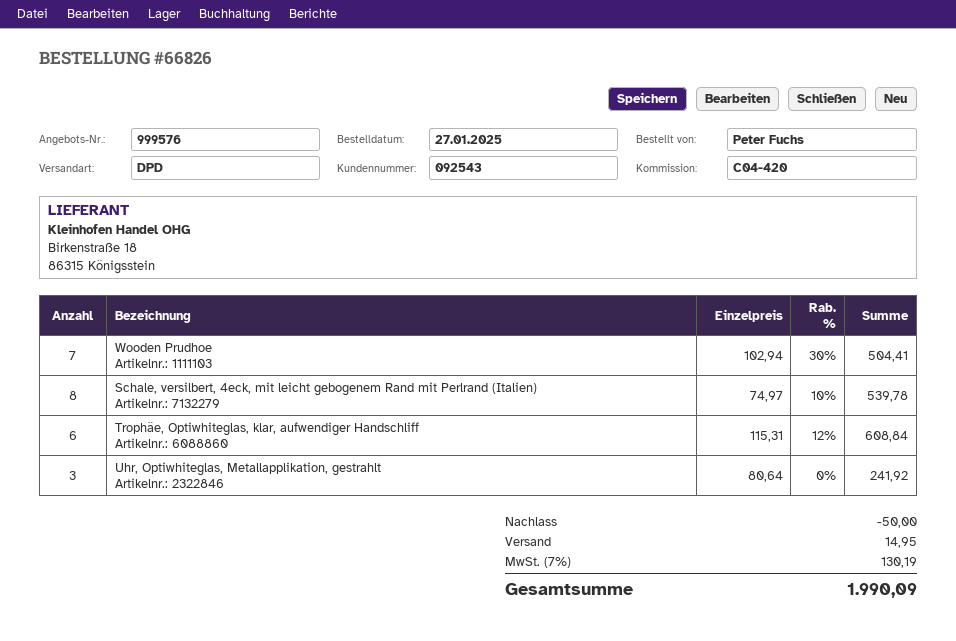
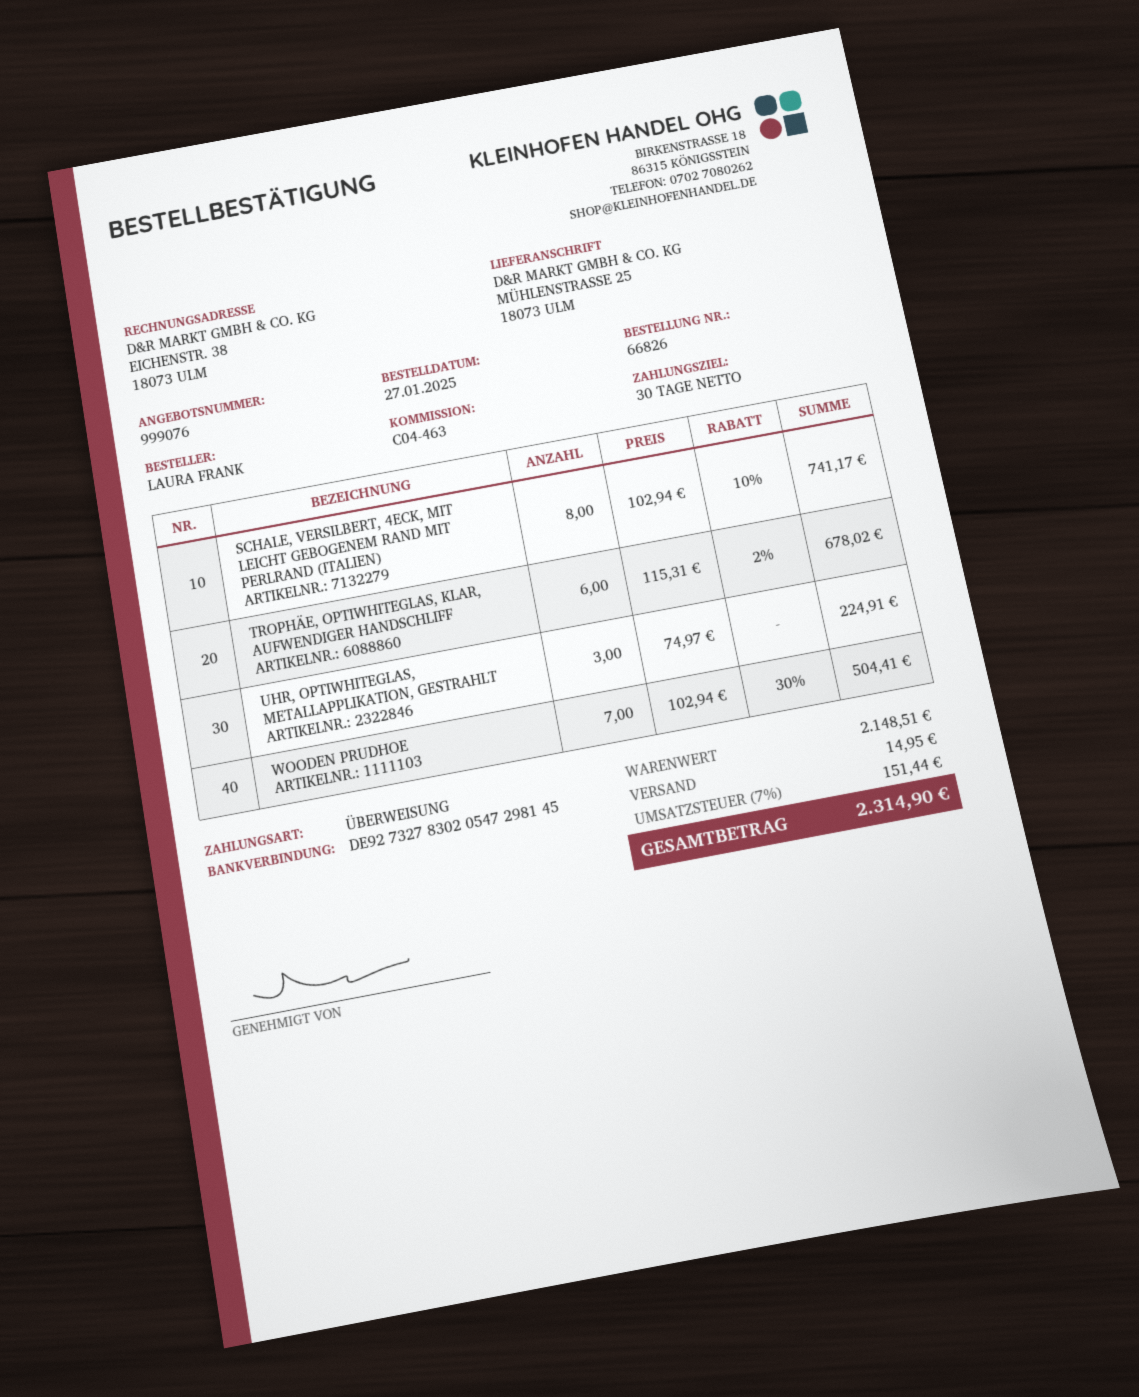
quote number: 999576 -> 999076
reference: C04-420 -> C04-463
ordered by: Peter Fuchs -> LAURA FRANK
Schale, versilbert, 4eck, mit leicht gebogenem Rand mit Perlrand (Italien): 8 x 74.97 - 10% = 539.78 -> 8 x 102.94 - 10% = 741.17
Trophäe, Optiwhiteglas, klar, aufwendiger Handschliff: 6 x 115.31 - 12% = 608.84 -> 6 x 115.31 - 2% = 678.02
Uhr, Optiwhiteglas, Metallapplikation, gestrahlt: 3 x 80.64 = 241.92 -> 3 x 74.97 = 224.91
discount: 50.00 -> none
tax: 7% = 130.19 -> 7% = 151.44
total: 1990.09 -> 2314.90

